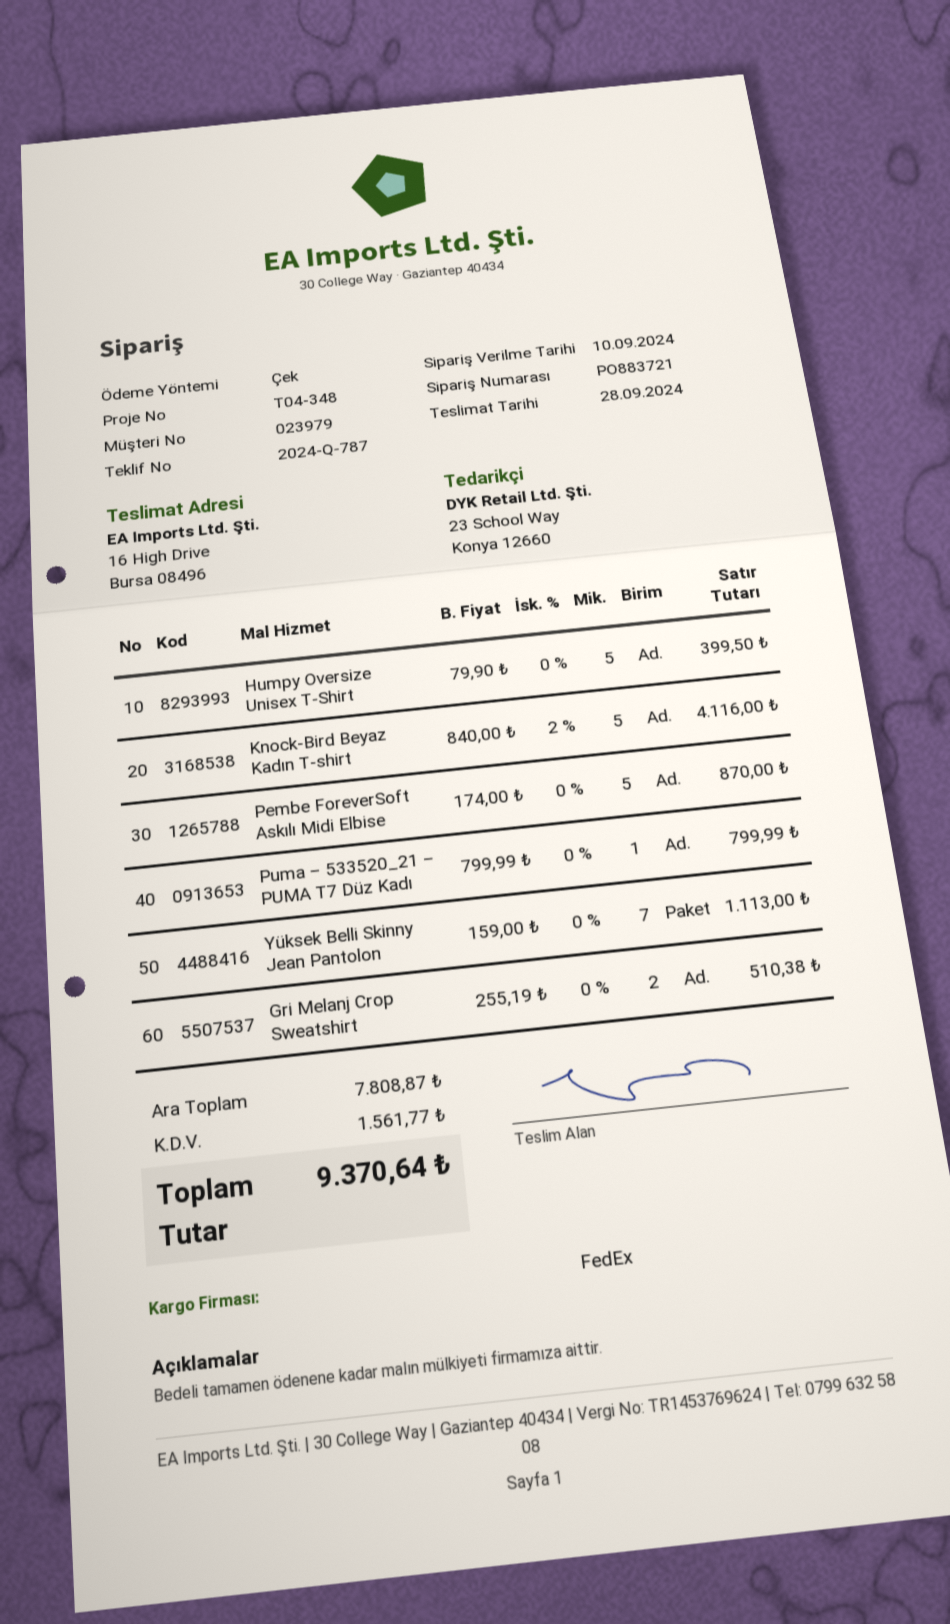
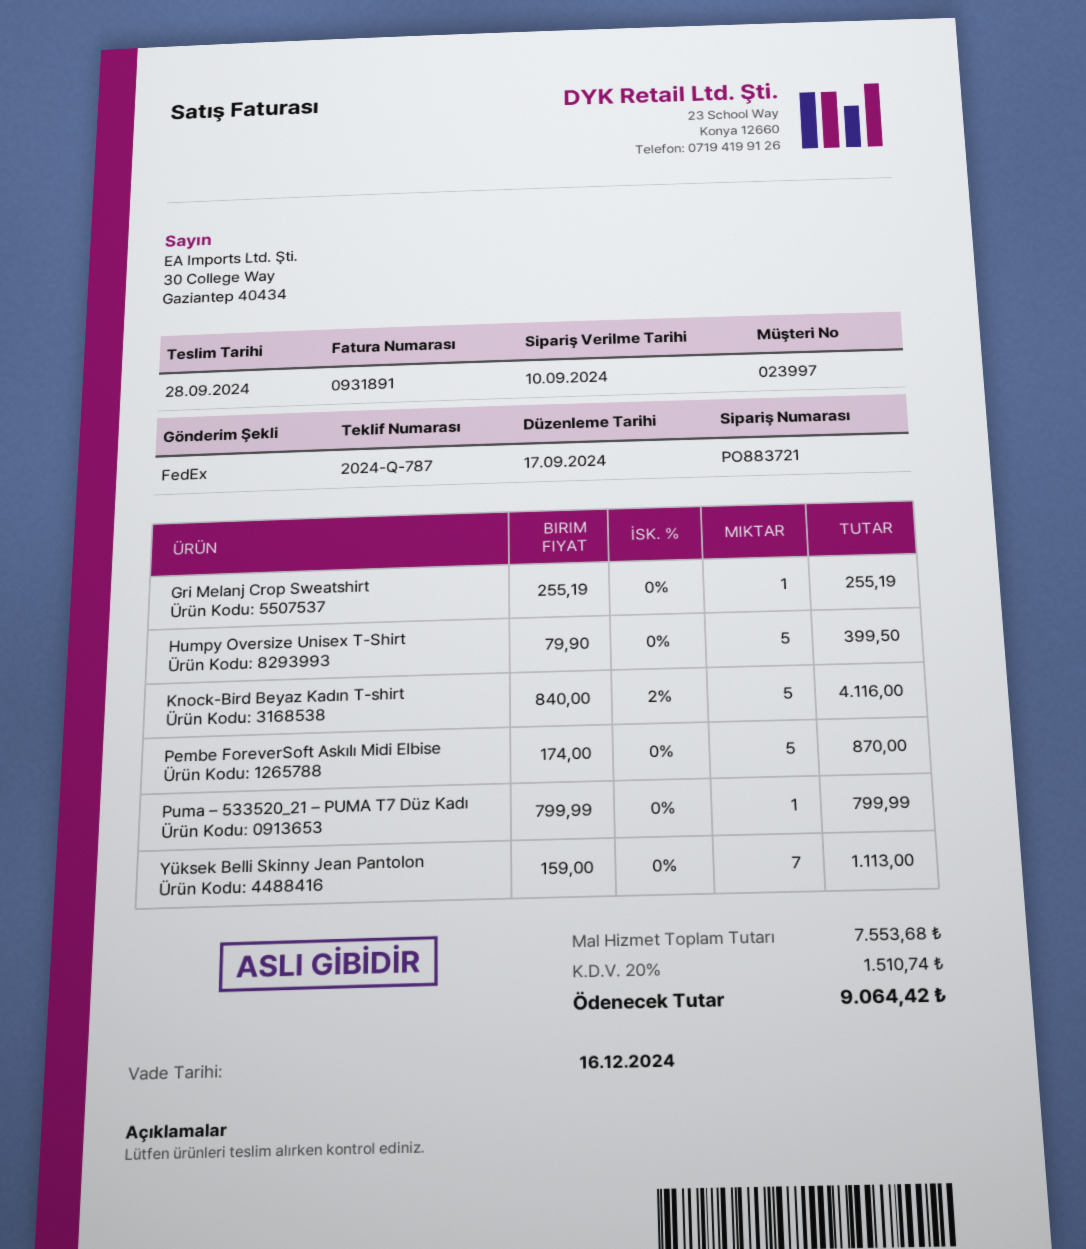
customer number: 023979 -> 023997
Gri Melanj Crop Sweatshirt: 2 x 255.19 = 510.38 -> 1 x 255.19 = 255.19
subtotal: 7808.87 -> 7553.68
tax: 1561.77 -> 1510.74
total: 9370.64 -> 9064.42

